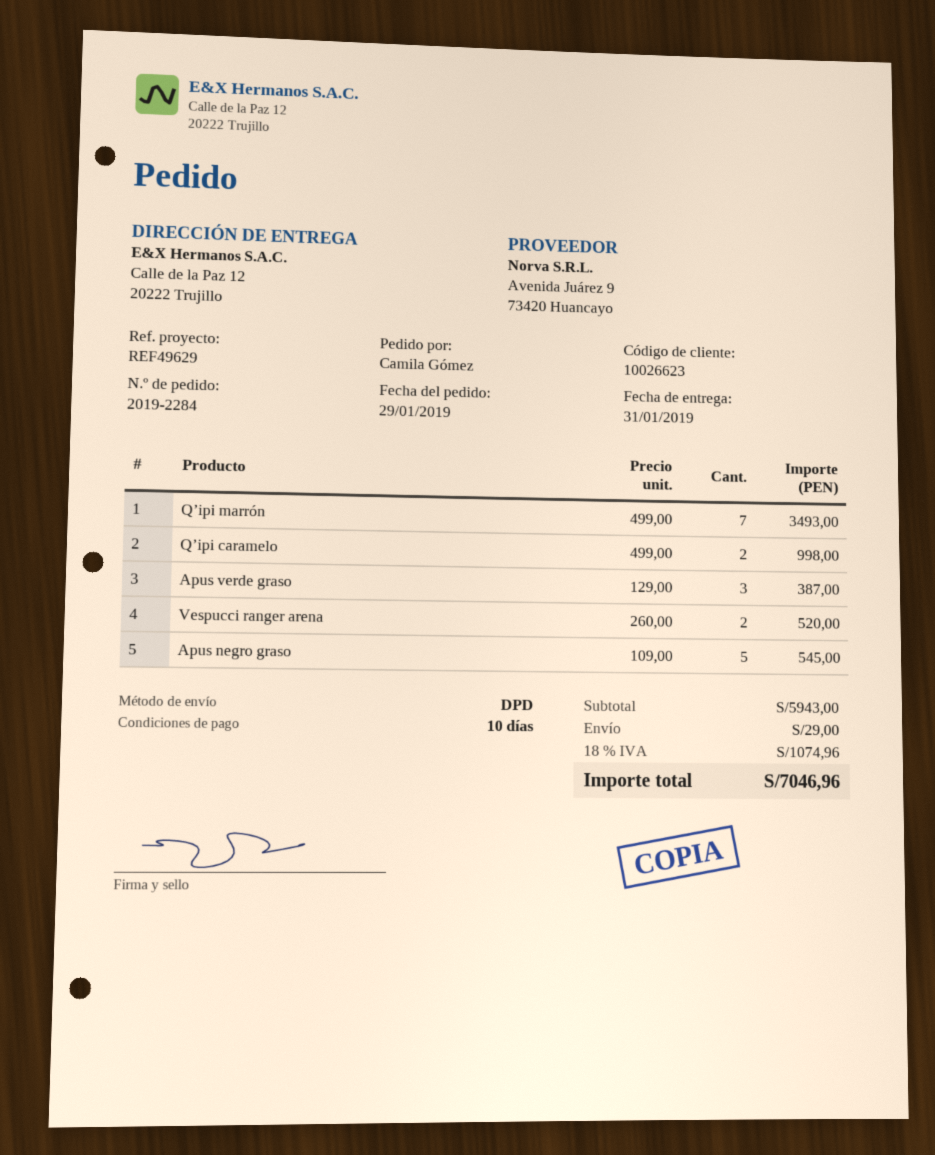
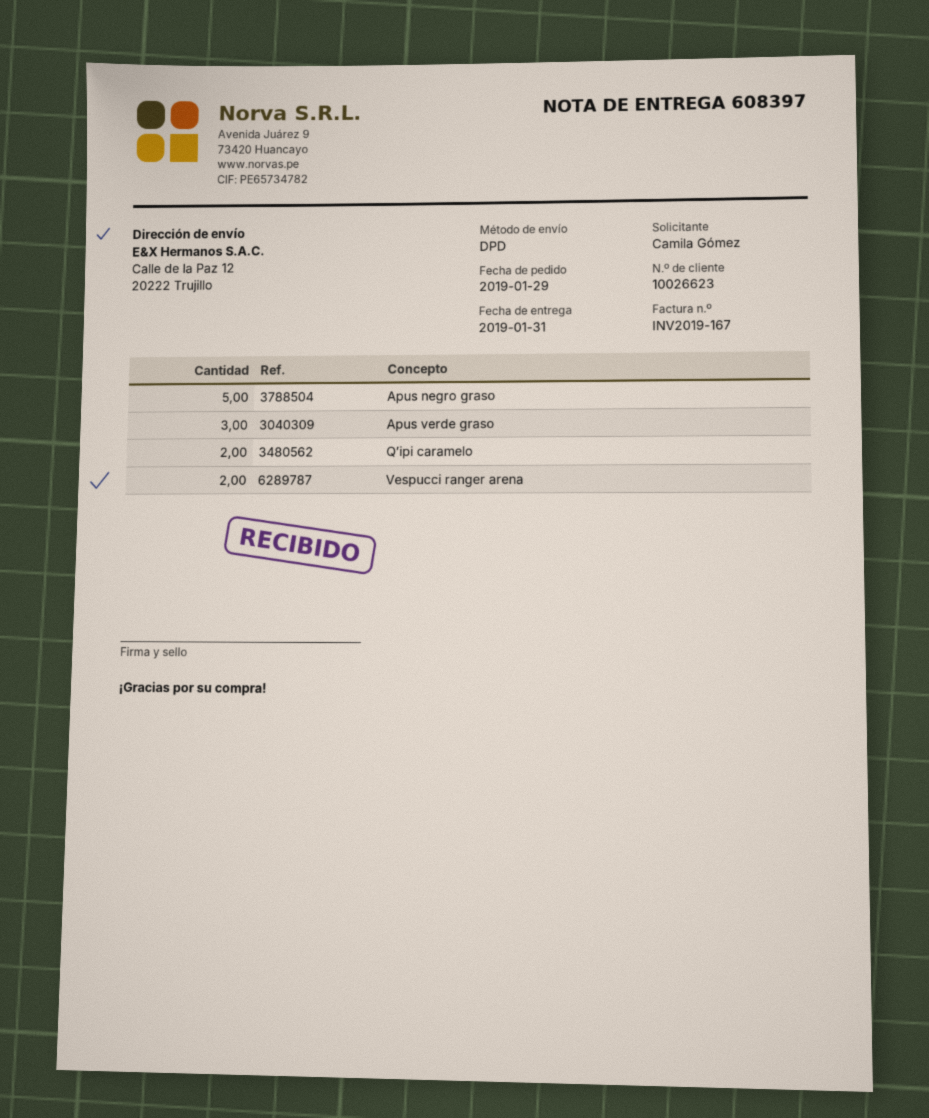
Q’ipi marrón: 7 -> none

